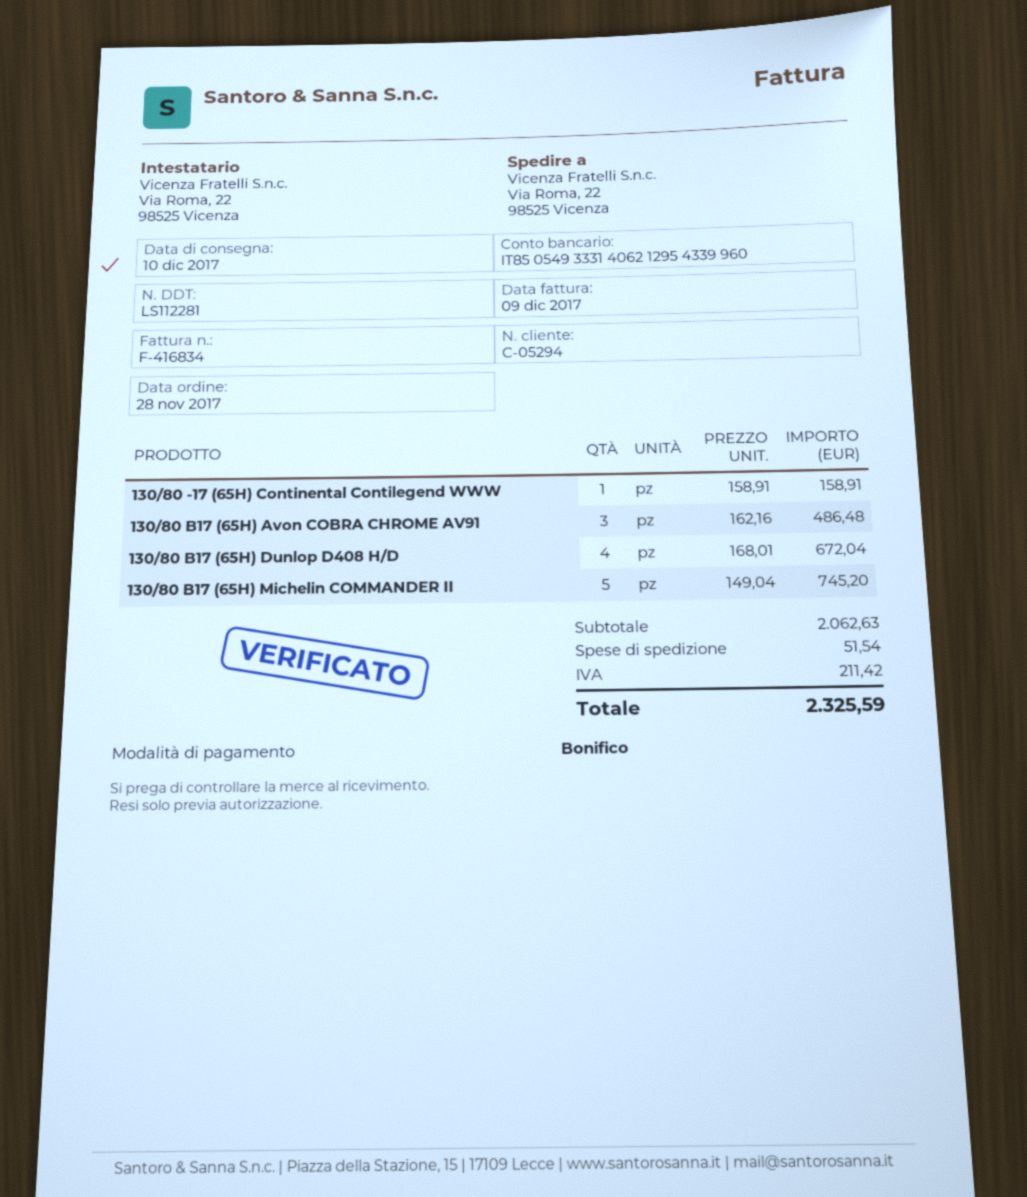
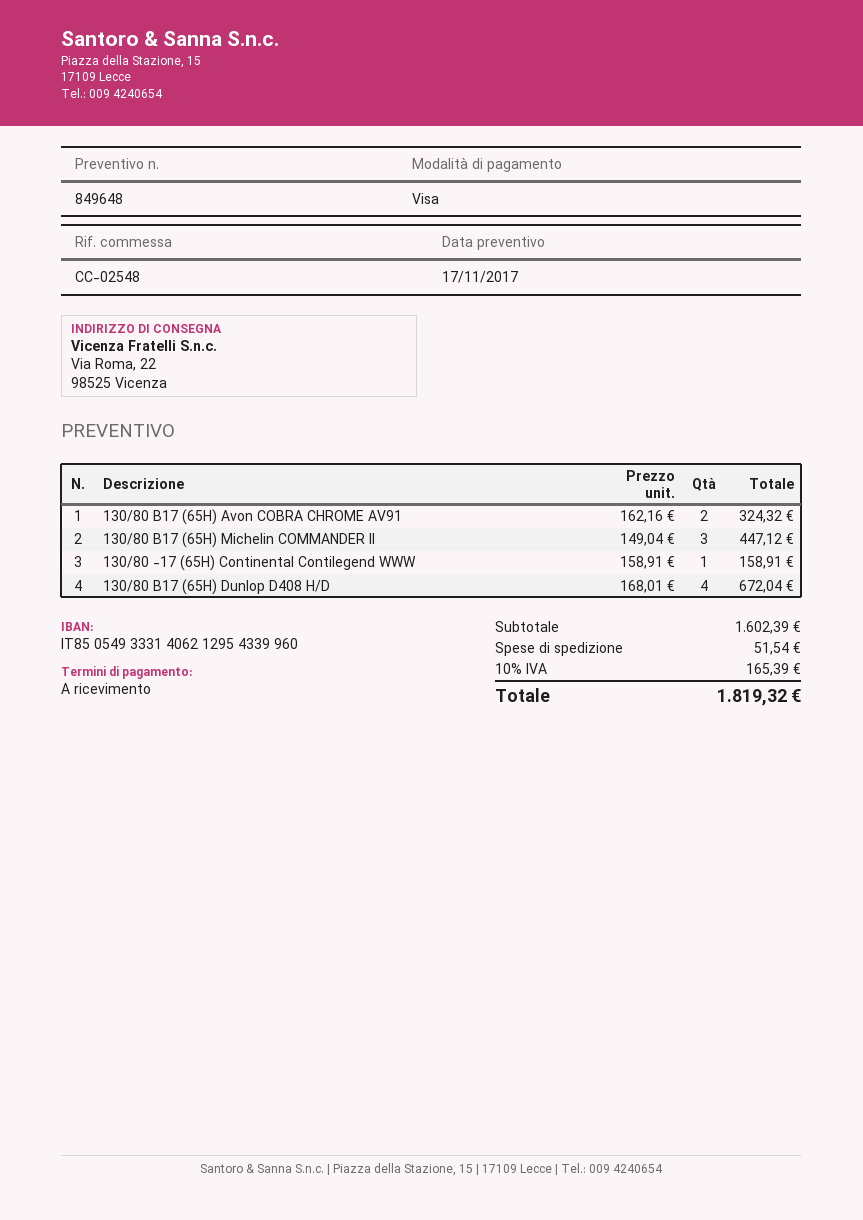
payment method: bank transfer -> Visa
130/80 B17 (65H) Avon COBRA CHROME AV91: 3 x 162.16 = 486.48 -> 2 x 162.16 = 324.32
130/80 B17 (65H) Michelin COMMANDER II: 5 x 149.04 = 745.20 -> 3 x 149.04 = 447.12
subtotal: 2062.63 -> 1602.39
tax: 211.42 -> 165.39
total: 2325.59 -> 1819.32

